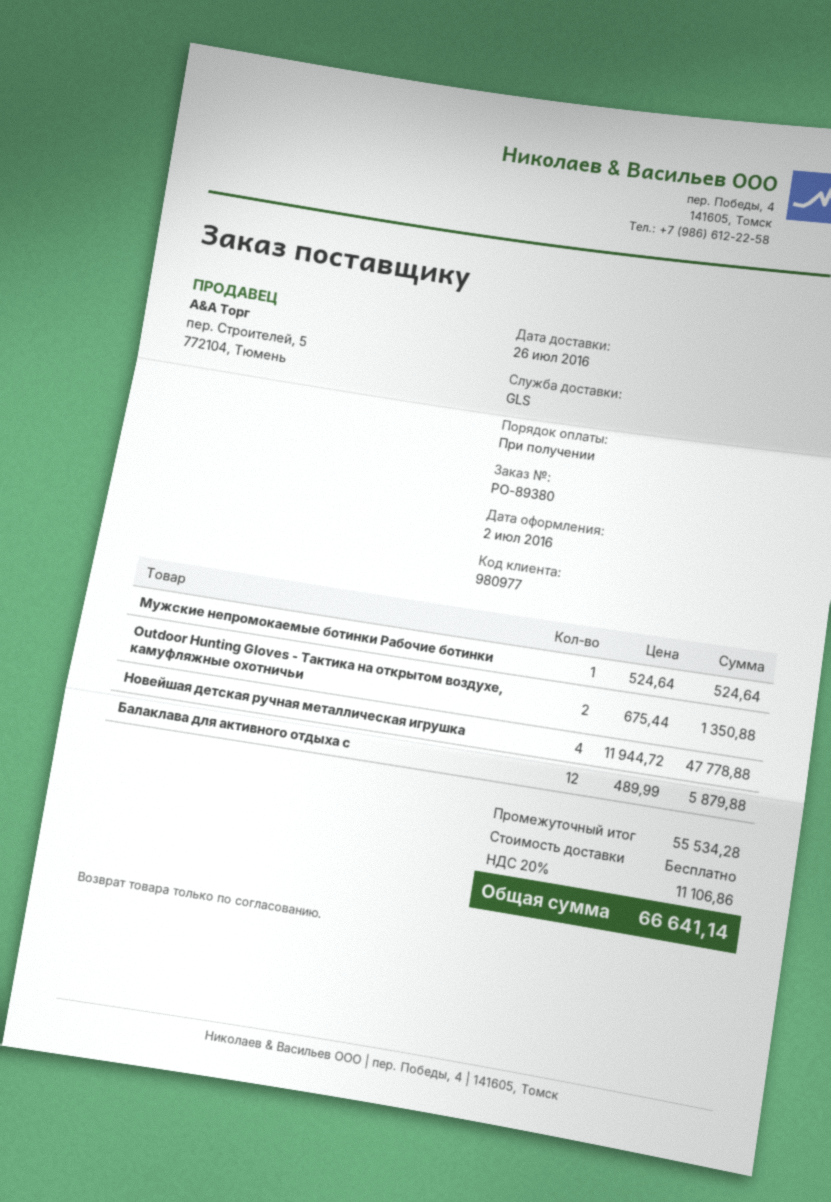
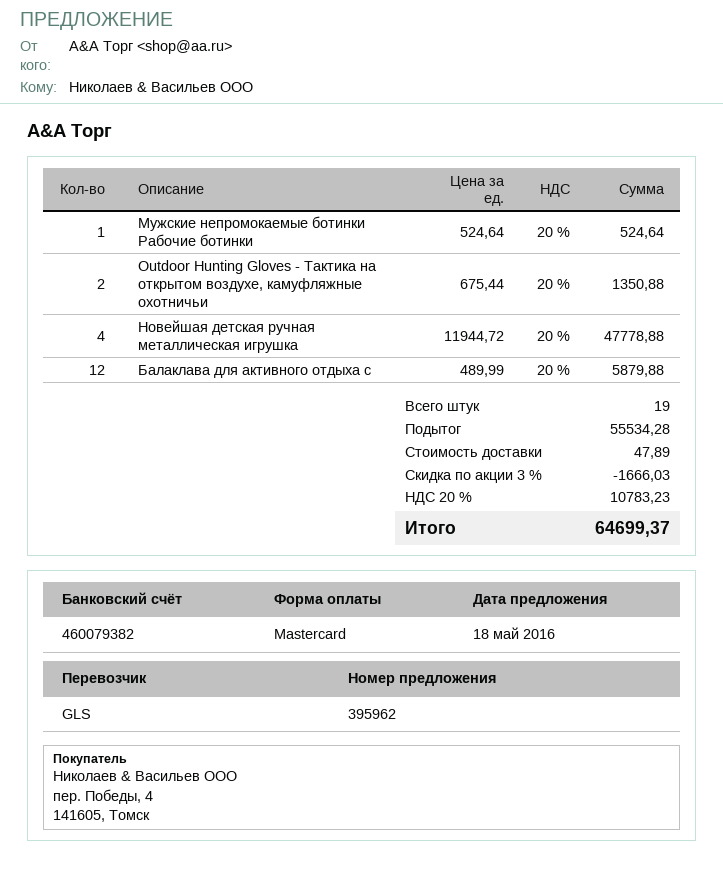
discount: none -> 3% = 1666.03
shipping: 0.00 -> 47.89
tax: 20% = 11106.86 -> 20% = 10783.23
total: 66641.14 -> 64699.37

